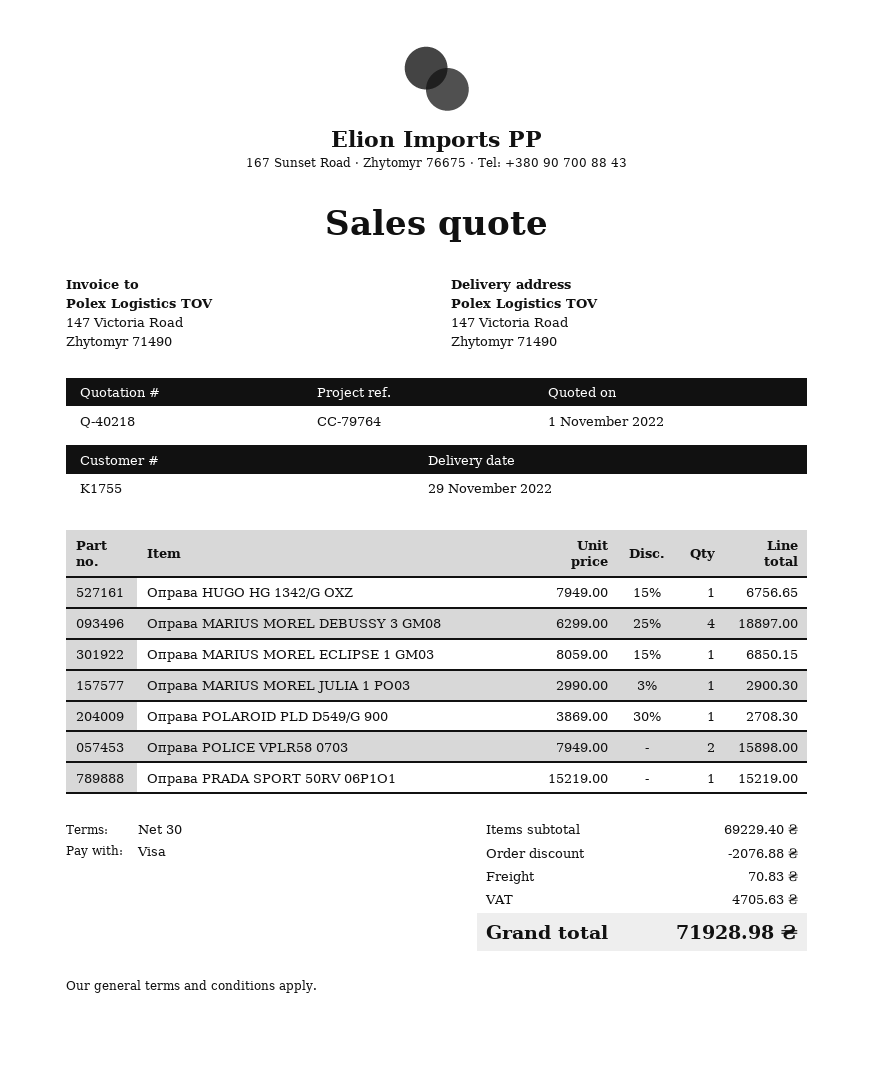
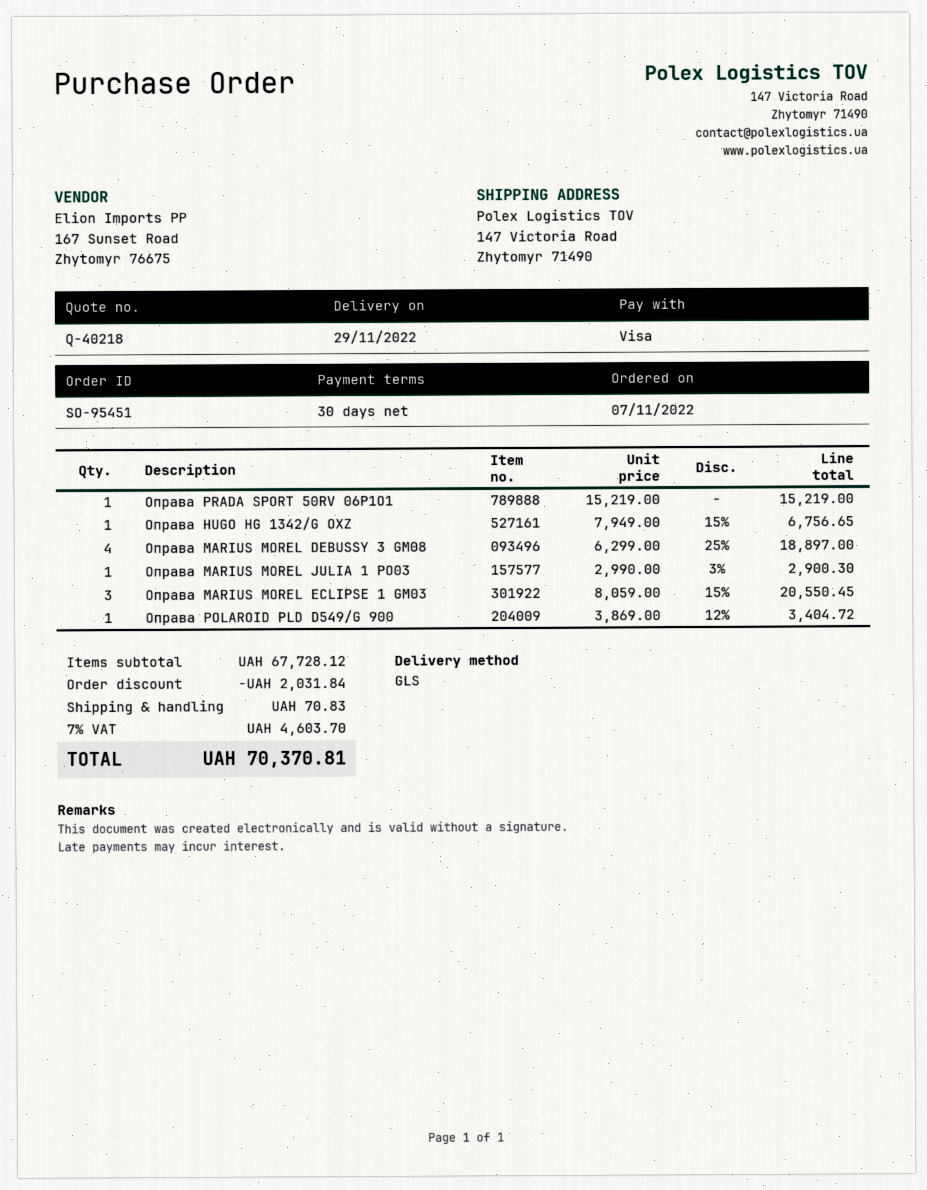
Оправа MARIUS MOREL ECLIPSE 1 GM03: 1 x 8059.00 - 15% = 6850.15 -> 3 x 8059.00 - 15% = 20550.45
Оправа POLAROID PLD D549/G 900: 1 x 3869.00 - 30% = 2708.30 -> 1 x 3869.00 - 12% = 3404.72
Оправа POLICE VPLR58 0703: 2 x 7949.00 = 15898.00 -> none
subtotal: 69229.40 -> 67728.12
discount: 2076.88 -> 2031.84
tax: 4705.63 -> 4603.70
total: 71928.98 -> 70370.81

